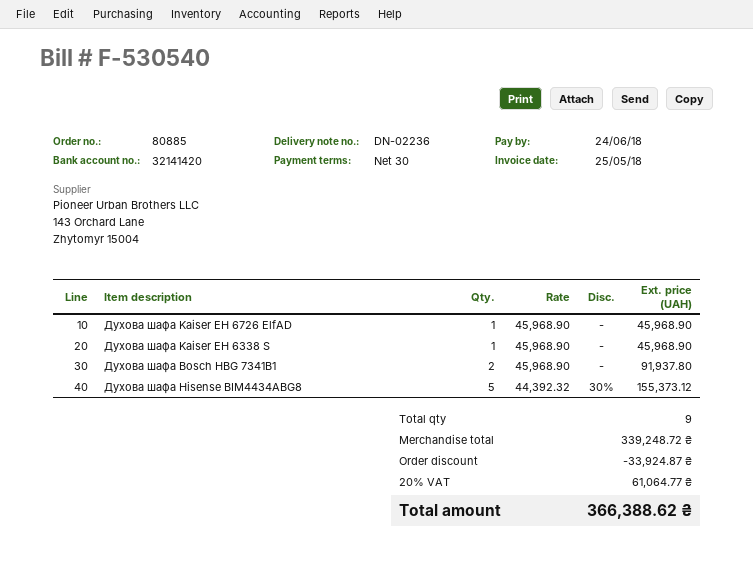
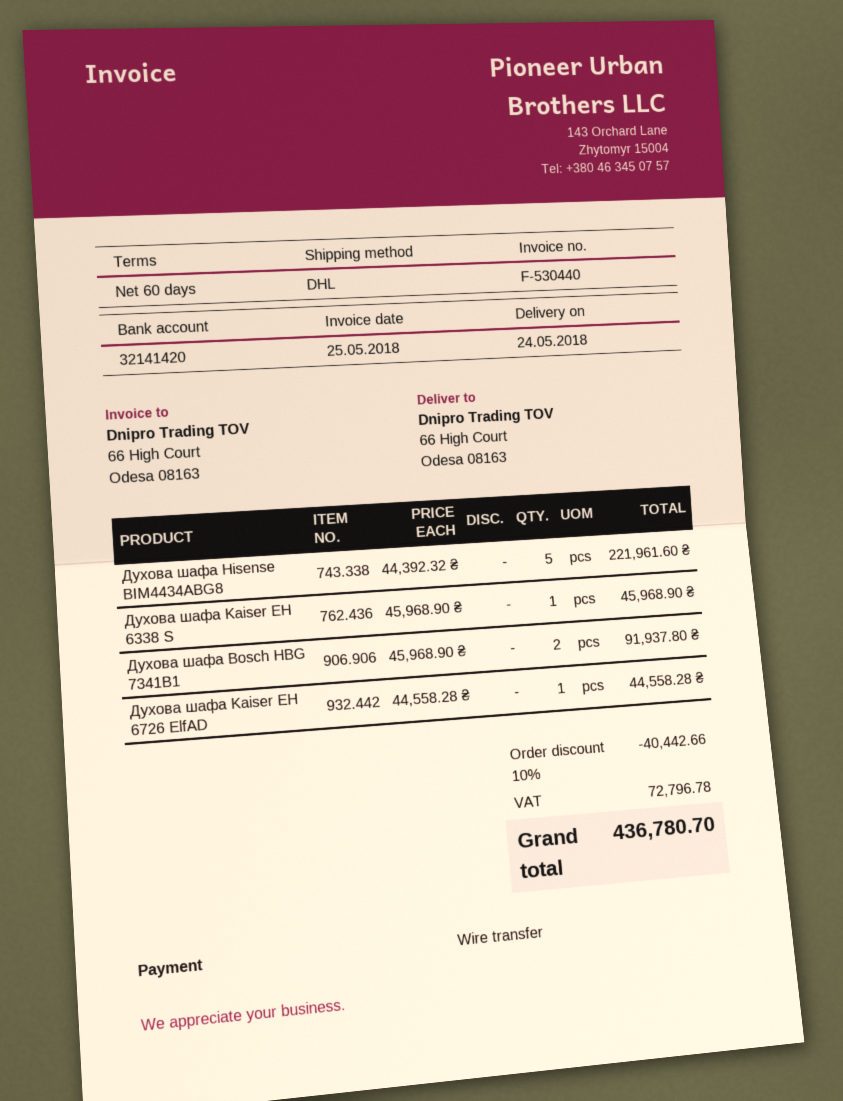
invoice number: F-530540 -> F-530440
payment terms: 30 days -> 60 days
Духова шафа Kaiser EH 6726 ElfAD: 1 x 45968.90 = 45968.90 -> 1 x 44558.28 = 44558.28
Духова шафа Hisense BIM4434ABG8: 5 x 44392.32 - 30% = 155373.12 -> 5 x 44392.32 = 221961.60
discount: 33924.87 -> 40442.66
tax: 61064.77 -> 72796.78
total: 366388.62 -> 436780.70

